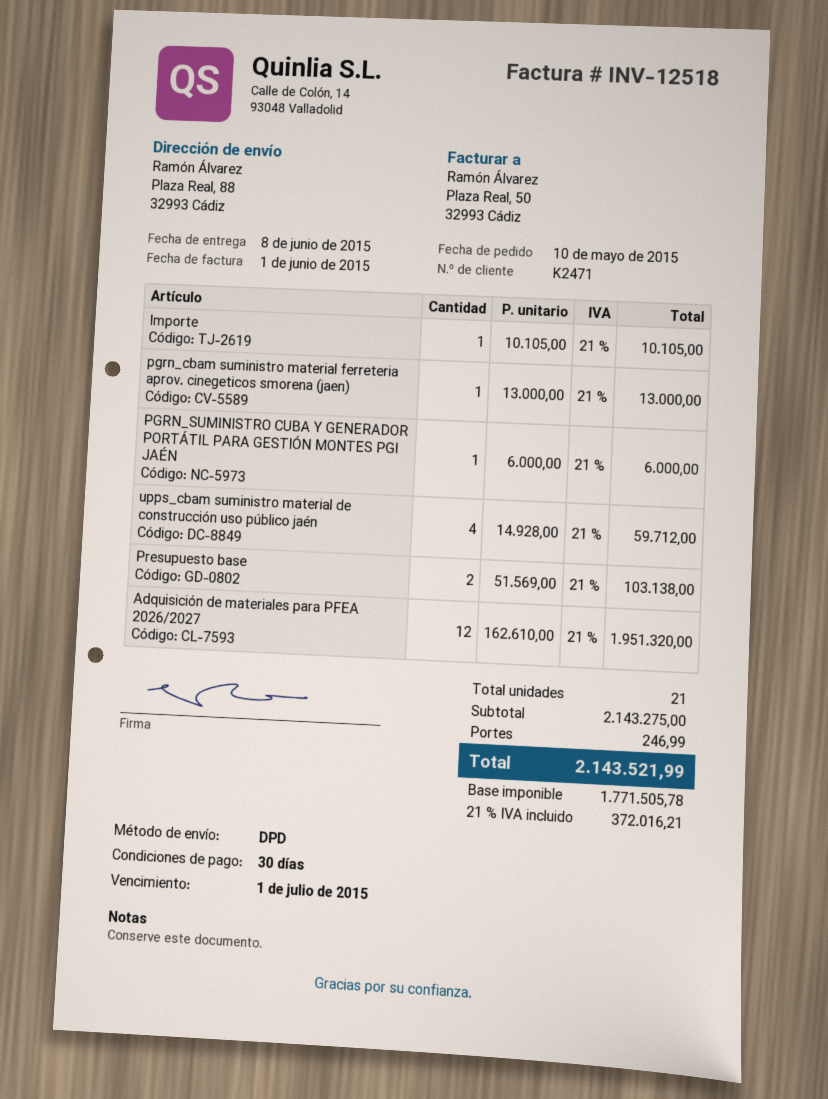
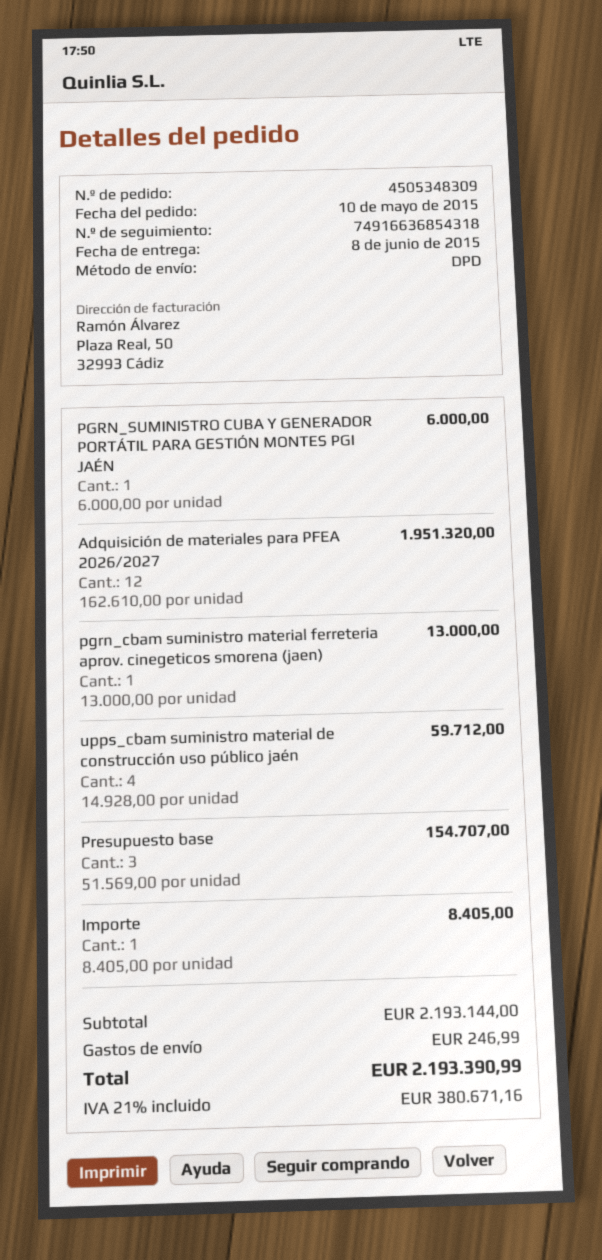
Importe: 1 x 10105.00 = 10105.00 -> 1 x 8405.00 = 8405.00
Presupuesto base: 2 x 51569.00 = 103138.00 -> 3 x 51569.00 = 154707.00
subtotal: 2143275.00 -> 2193144.00
tax: 21% = 372016.21 -> 21% = 380671.16
total: 2143521.99 -> 2193390.99

